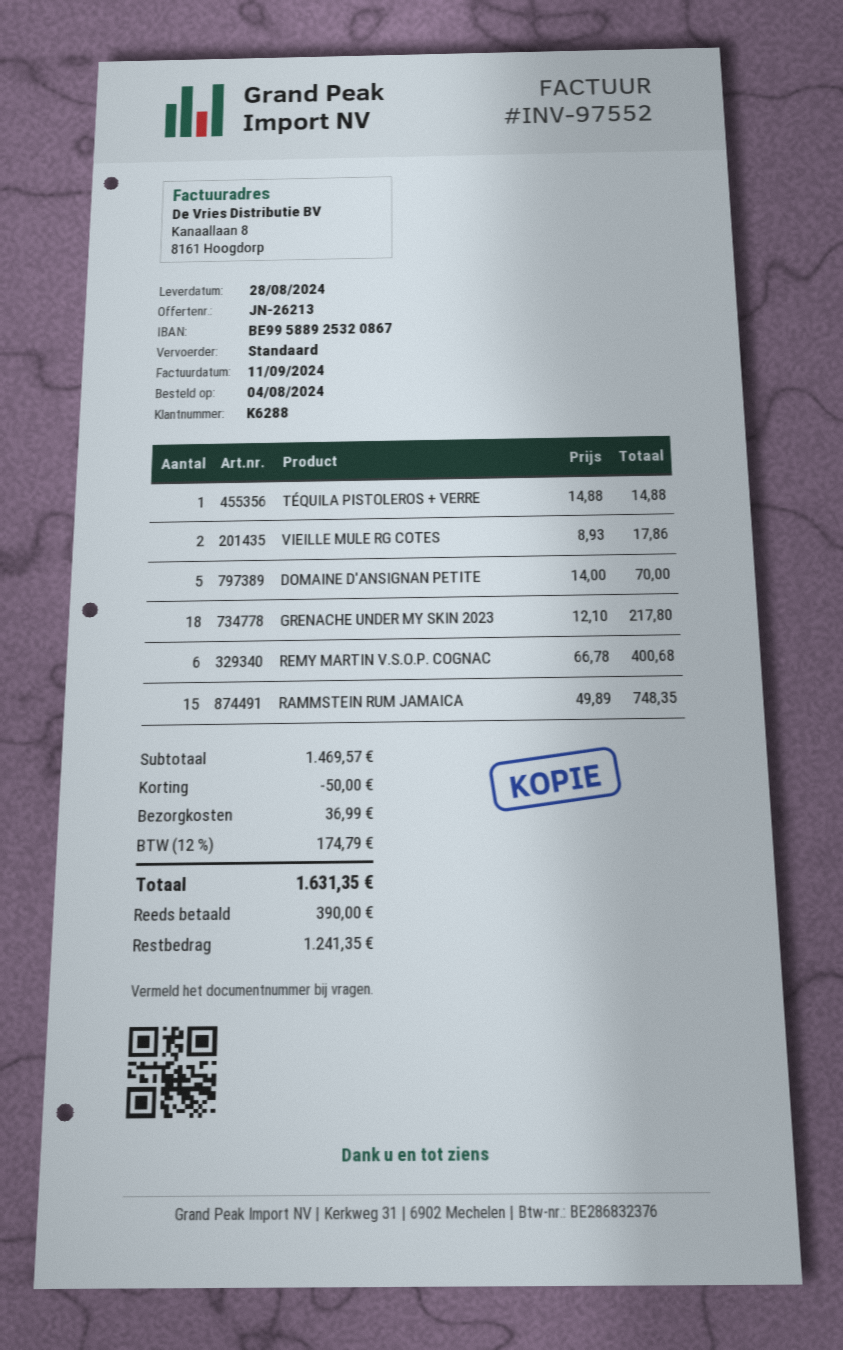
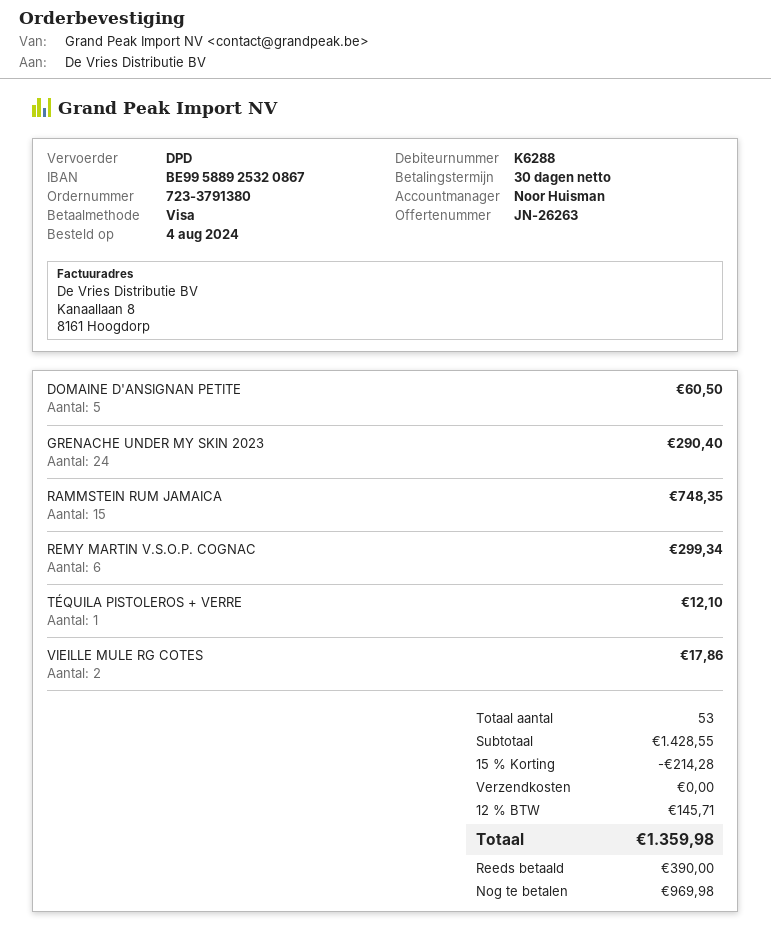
quote number: JN-26213 -> JN-26263
shipping method: standard -> DPD
TÉQUILA PISTOLEROS + VERRE: 1 for 14.88 -> 1 for 12.10
DOMAINE D'ANSIGNAN PETITE: 5 for 70.00 -> 5 for 60.50
GRENACHE UNDER MY SKIN 2023: 18 for 217.80 -> 24 for 290.40
REMY MARTIN V.S.O.P. COGNAC: 6 for 400.68 -> 6 for 299.34
subtotal: 1469.57 -> 1428.55
discount: 50.00 -> 214.28
shipping: 36.99 -> 0.00
tax: 12% = 174.79 -> 12% = 145.71
total: 1631.35 -> 1359.98
balance: 1241.35 -> 969.98

